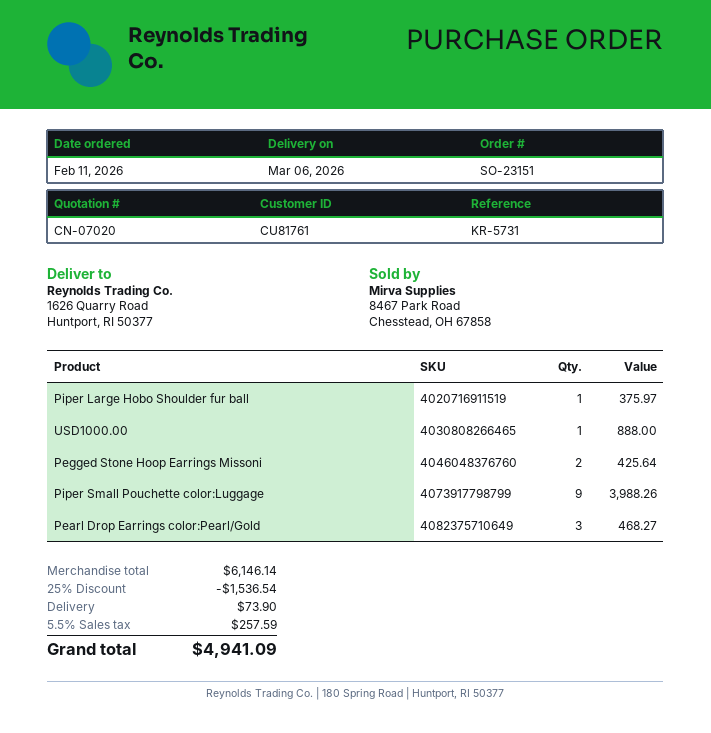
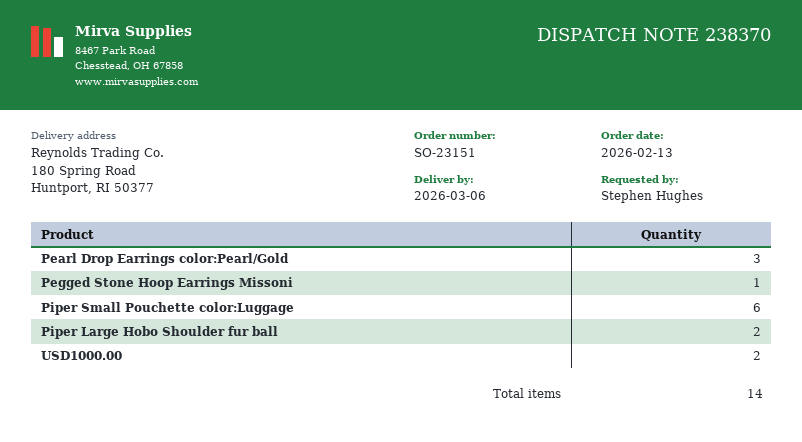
order date: 2026-02-11 -> 2026-02-13
ship to: 1626 Quarry Road, Huntport, RI 50377 -> 180 Spring Road, Huntport, RI 50377
Piper Large Hobo Shoulder fur ball: 1 -> 2
USD1000.00: 1 -> 2
Pegged Stone Hoop Earrings Missoni: 2 -> 1
Piper Small Pouchette color:Luggage: 9 -> 6

